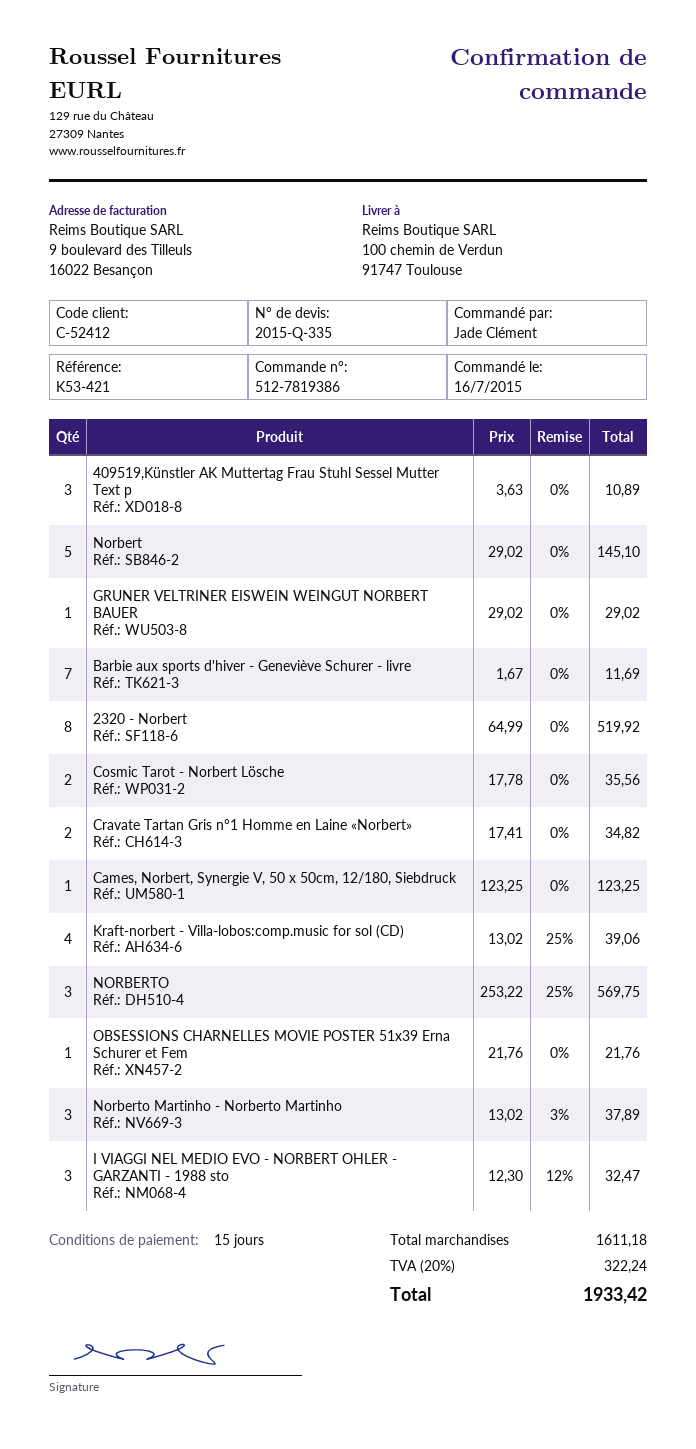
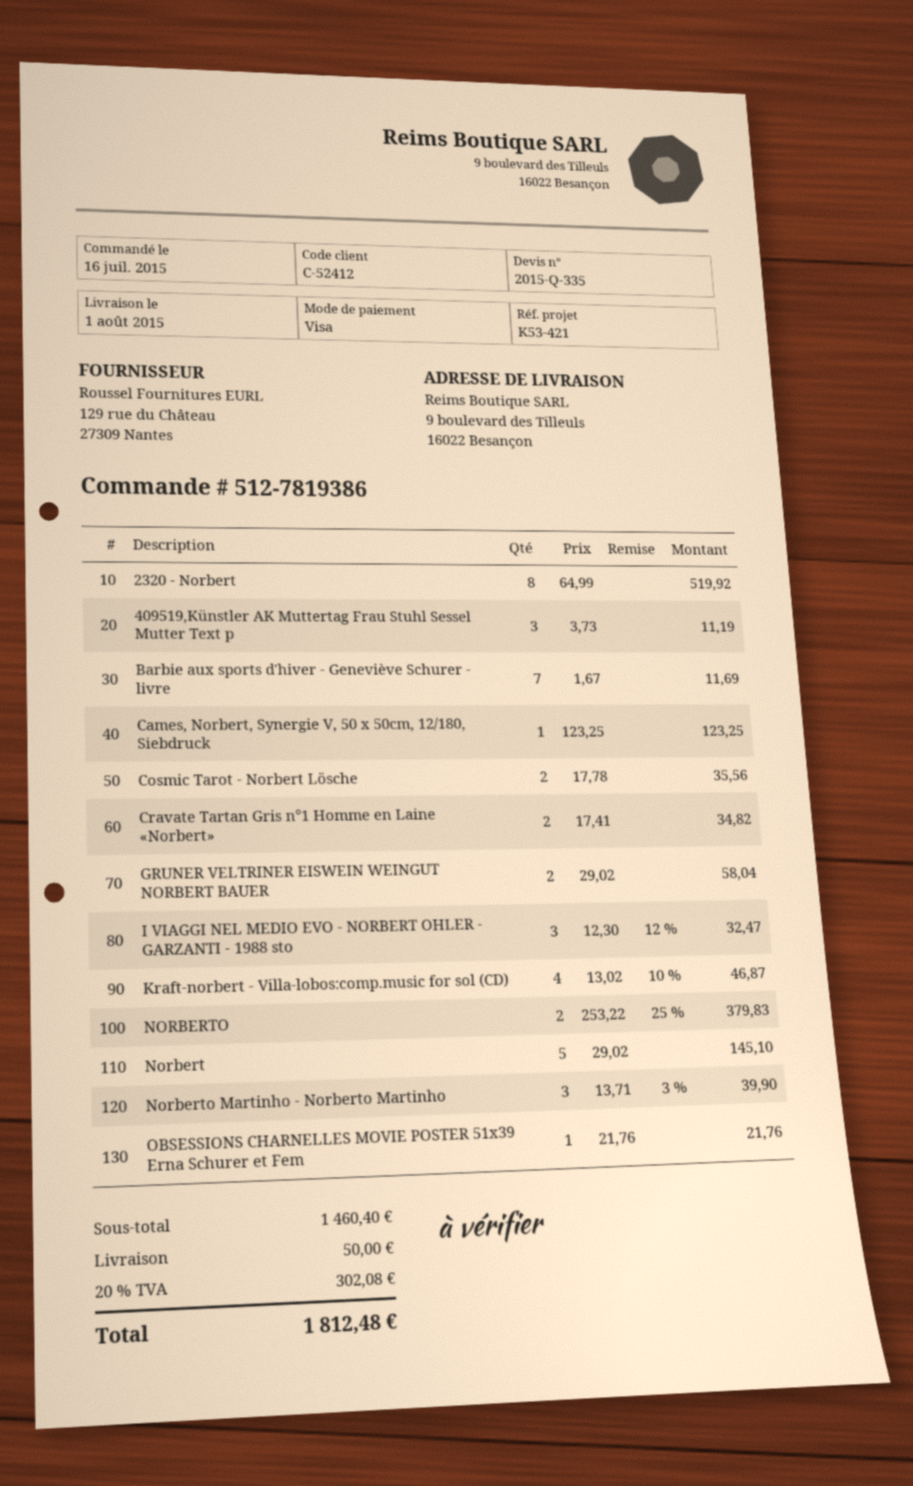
ship to: 100 chemin de Verdun, 91747 Toulouse -> 9 boulevard des Tilleuls, 16022 Besançon
409519,Künstler AK Muttertag Frau Stuhl Sessel Mutter Text p: 3 x 3.63 = 10.89 -> 3 x 3.73 = 11.19
GRUNER VELTRINER EISWEIN WEINGUT NORBERT BAUER: 1 x 29.02 = 29.02 -> 2 x 29.02 = 58.04
Kraft-norbert - Villa-lobos:comp.music for sol (CD): 4 x 13.02 - 25% = 39.06 -> 4 x 13.02 - 10% = 46.87
NORBERTO: 3 x 253.22 - 25% = 569.75 -> 2 x 253.22 - 25% = 379.83
Norberto Martinho - Norberto Martinho: 3 x 13.02 - 3% = 37.89 -> 3 x 13.71 - 3% = 39.90
subtotal: 1611.18 -> 1460.40
shipping: none -> 50.00
tax: 20% = 322.24 -> 20% = 302.08
total: 1933.42 -> 1812.48

